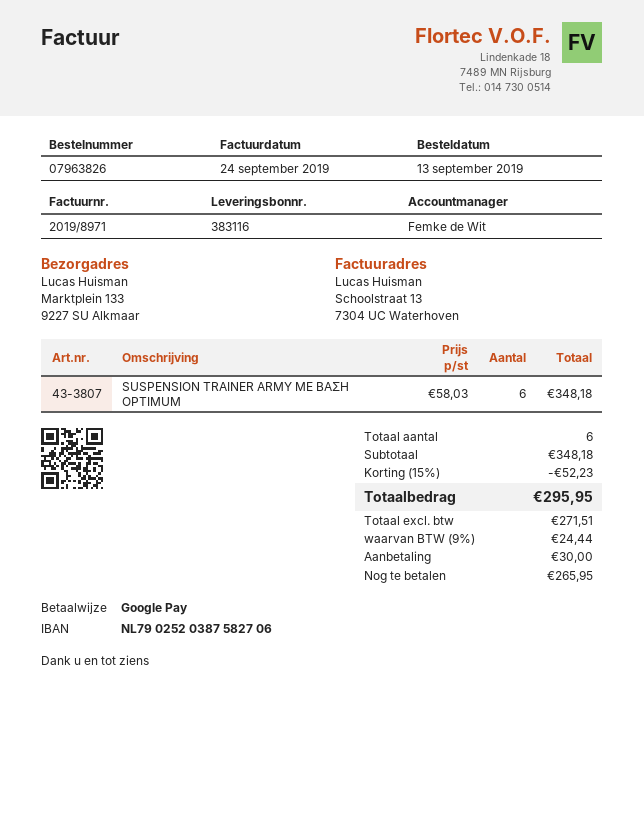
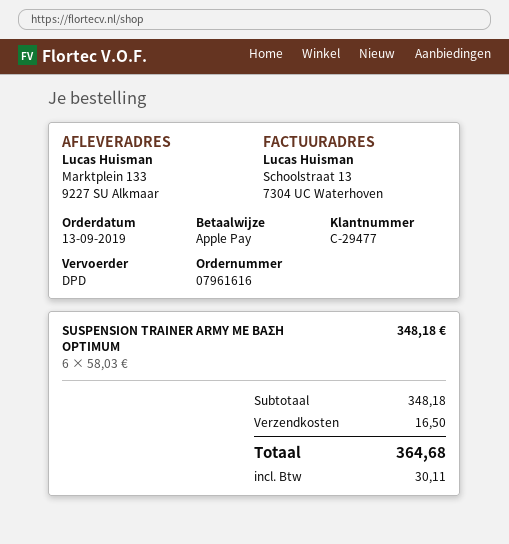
order number: 07963826 -> 07961616
payment method: Google Pay -> Apple Pay
discount: 15% = 52.23 -> none
shipping: none -> 16.50
tax: 24.44 -> 30.11
total: 295.95 -> 364.68

